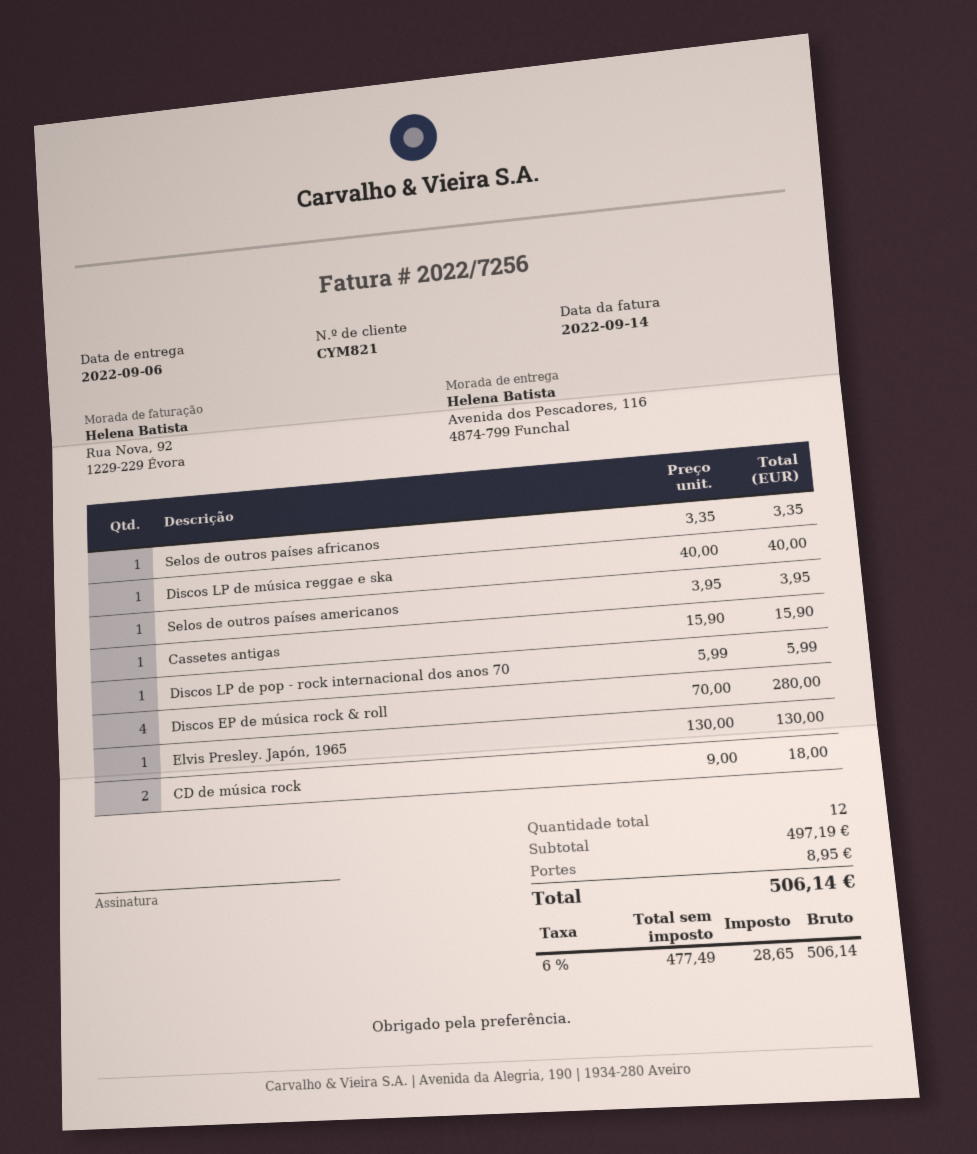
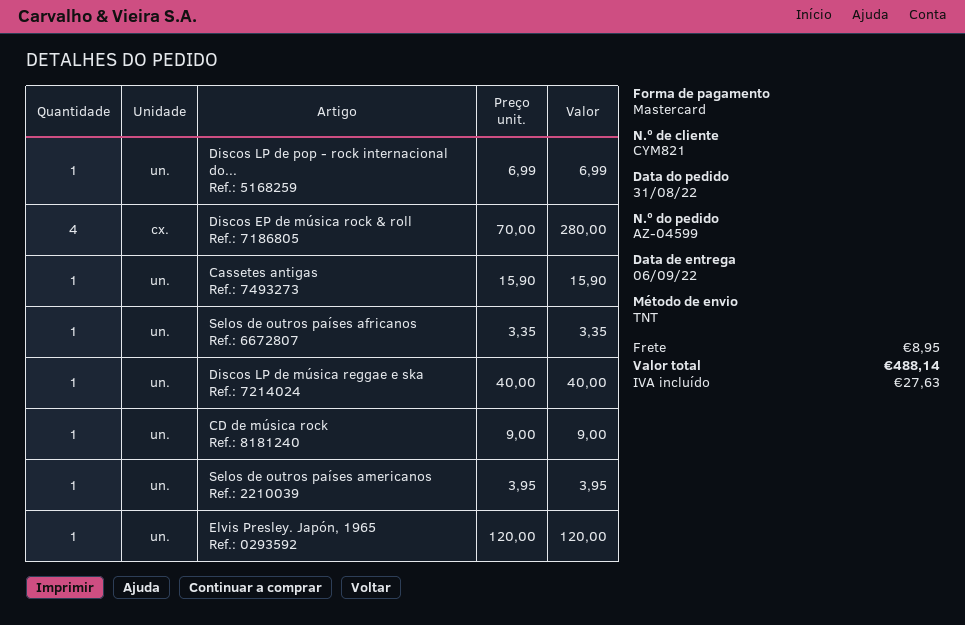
Discos LP de pop - rock internacional dos anos 70: 1 x 5.99 = 5.99 -> 1 x 6.99 = 6.99
Elvis Presley. Japón, 1965: 1 x 130.00 = 130.00 -> 1 x 120.00 = 120.00
CD de música rock: 2 x 9.00 = 18.00 -> 1 x 9.00 = 9.00
tax: 28.65 -> 27.63
total: 506.14 -> 488.14

